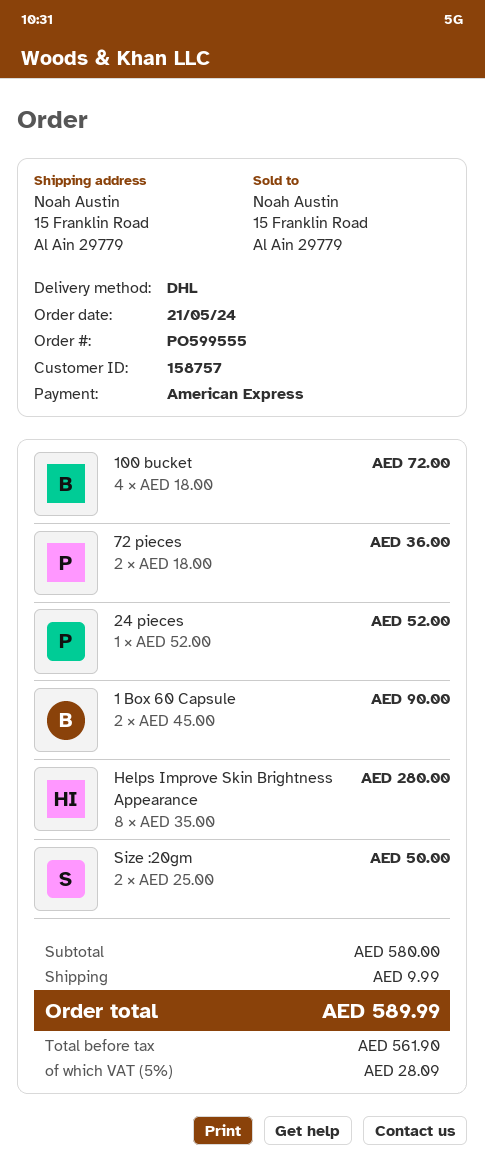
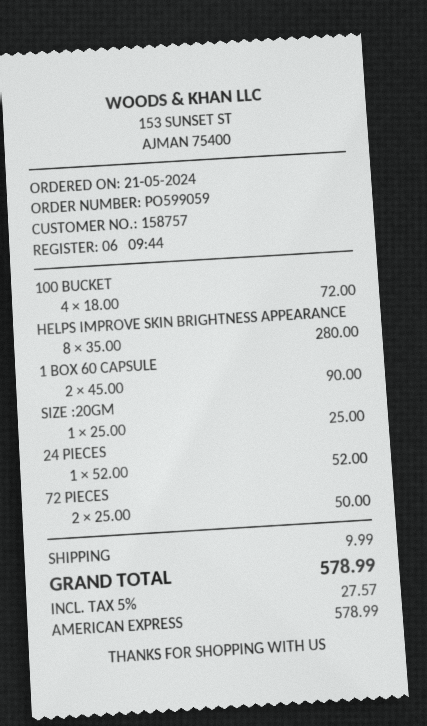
order number: PO599555 -> PO599059
72 pieces: 2 x 18.00 = 36.00 -> 2 x 25.00 = 50.00
Size :20gm: 2 x 25.00 = 50.00 -> 1 x 25.00 = 25.00
tax: 5% = 28.09 -> 5% = 27.57
total: 589.99 -> 578.99

